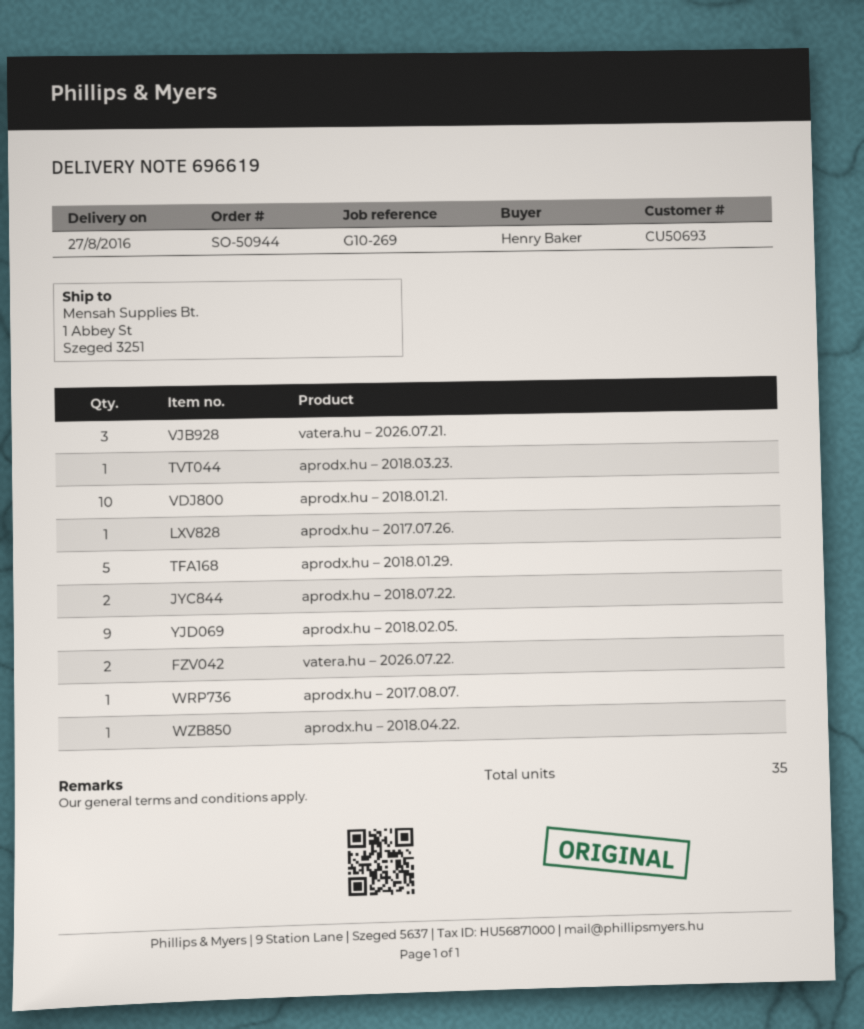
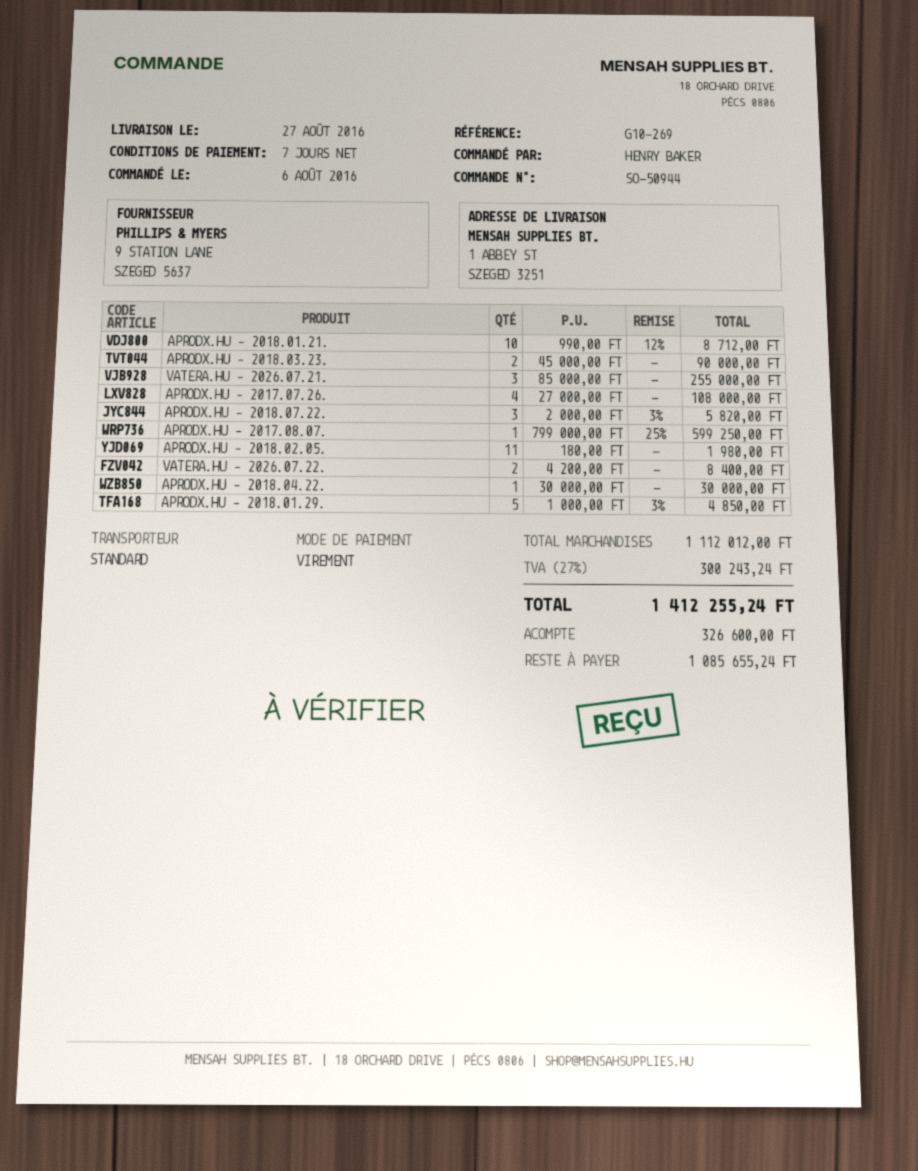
aprodx.hu – 2018.03.23.: 1 -> 2
aprodx.hu – 2017.07.26.: 1 -> 4
aprodx.hu – 2018.07.22.: 2 -> 3
aprodx.hu – 2018.02.05.: 9 -> 11

